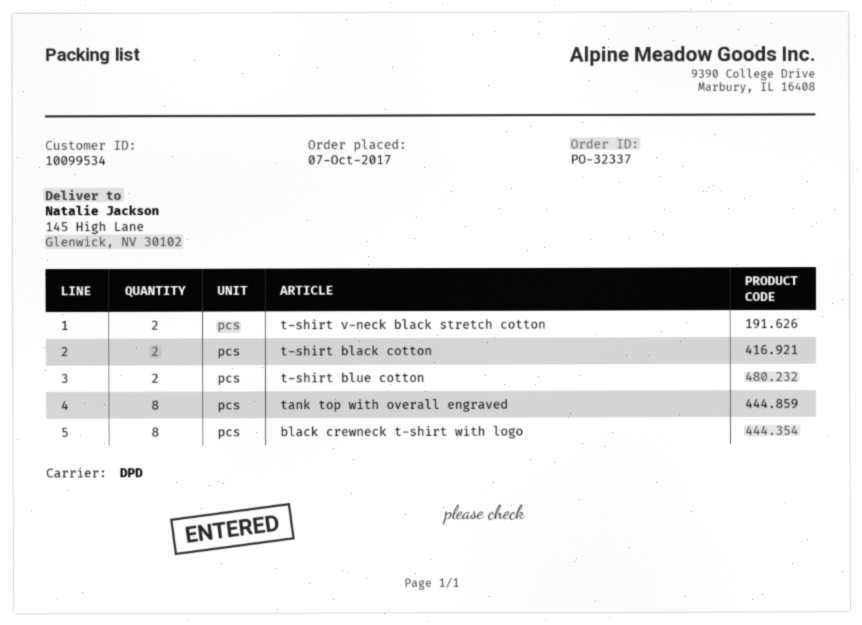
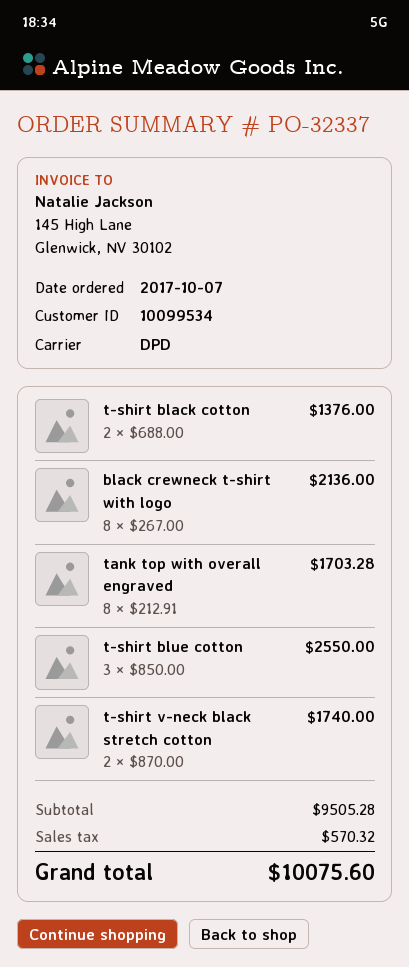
t-shirt blue cotton: 2 -> 3

